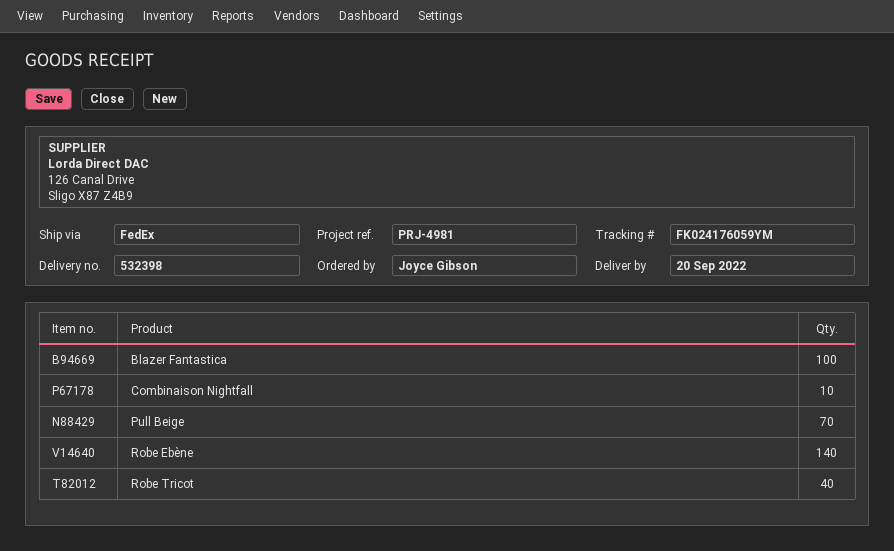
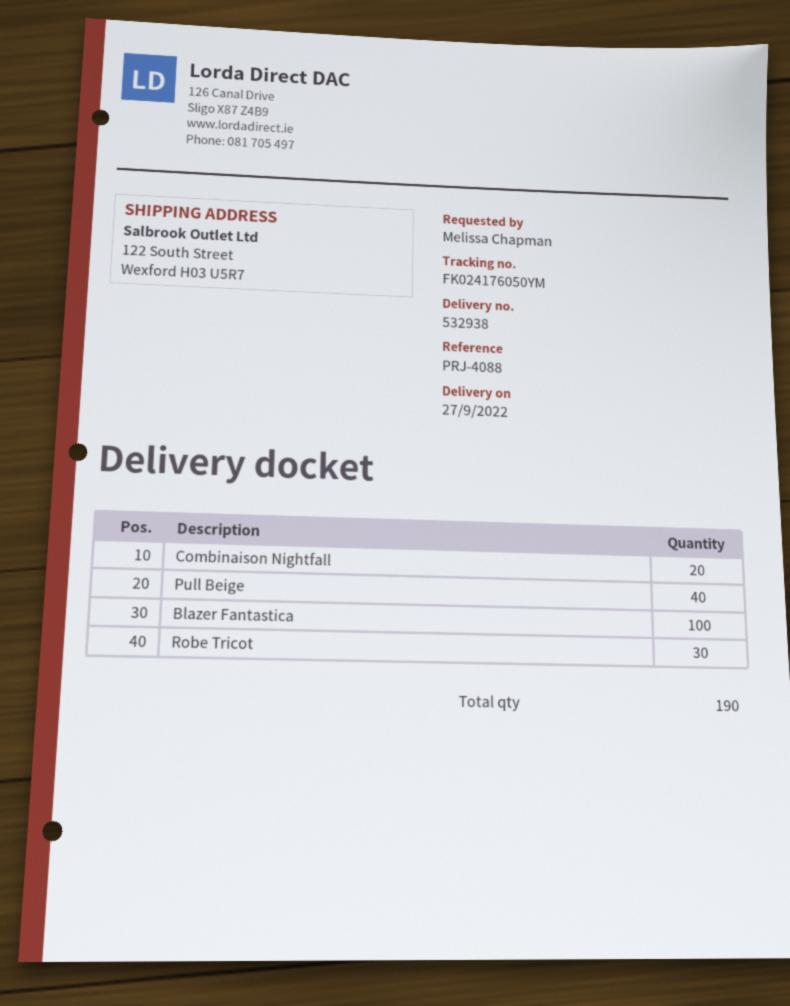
delivery note number: 532398 -> 532938
delivery date: 2022-09-20 -> 2022-09-27
reference: PRJ-4981 -> PRJ-4088
ordered by: Joyce Gibson -> Melissa Chapman
tracking number: FK024176059YM -> FK024176050YM
Combinaison Nightfall: 10 -> 20
Pull Beige: 70 -> 40
Robe Ebène: 140 -> none
Robe Tricot: 40 -> 30

